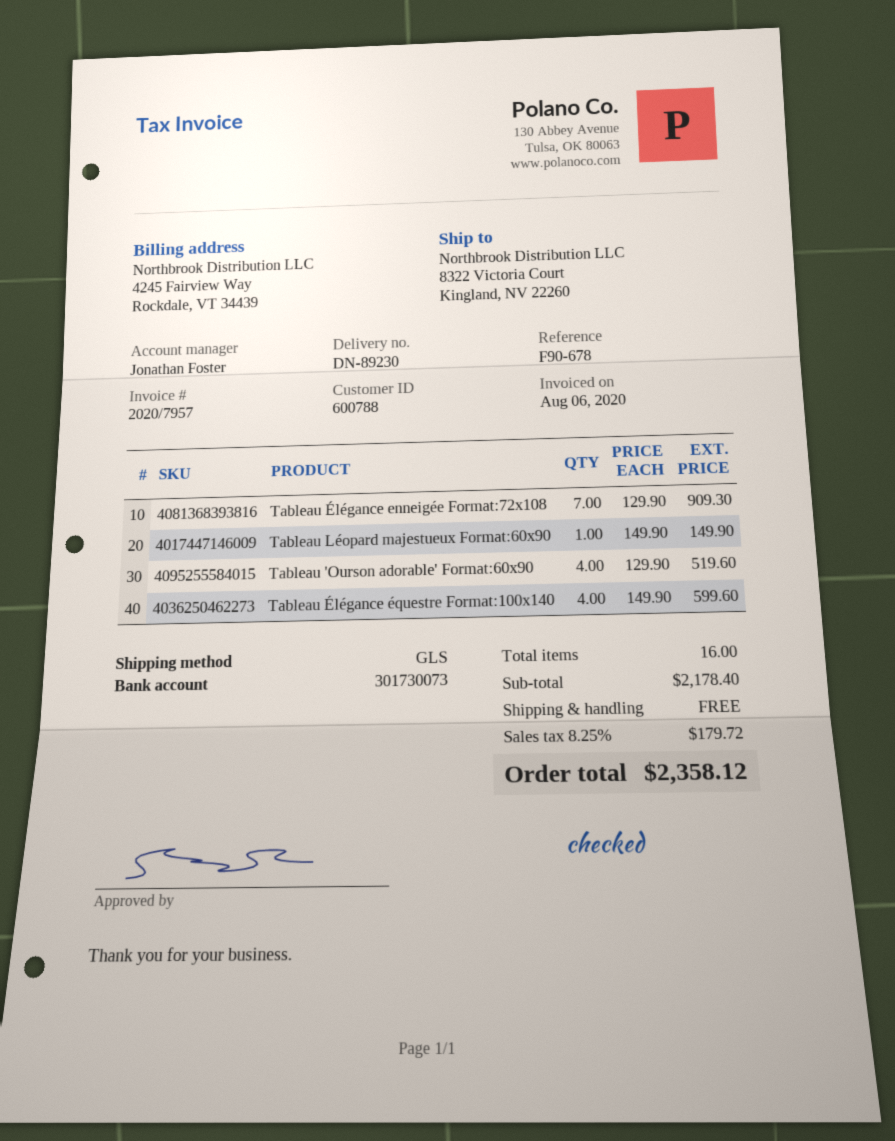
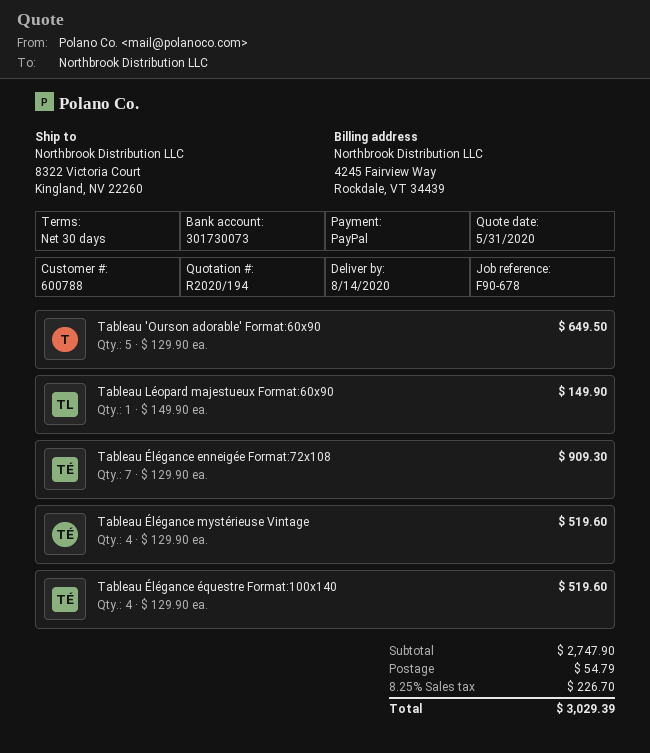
Tableau 'Ourson adorable' Format:60x90: 4 x 129.90 = 519.60 -> 5 x 129.90 = 649.50
Tableau Élégance équestre Format:100x140: 4 x 149.90 = 599.60 -> 4 x 129.90 = 519.60
Tableau Élégance mystérieuse Vintage: none -> 4 x 129.90 = 519.60
subtotal: 2178.40 -> 2747.90
shipping: 0.00 -> 54.79
tax: 8.25% = 179.72 -> 8.25% = 226.70
total: 2358.12 -> 3029.39

